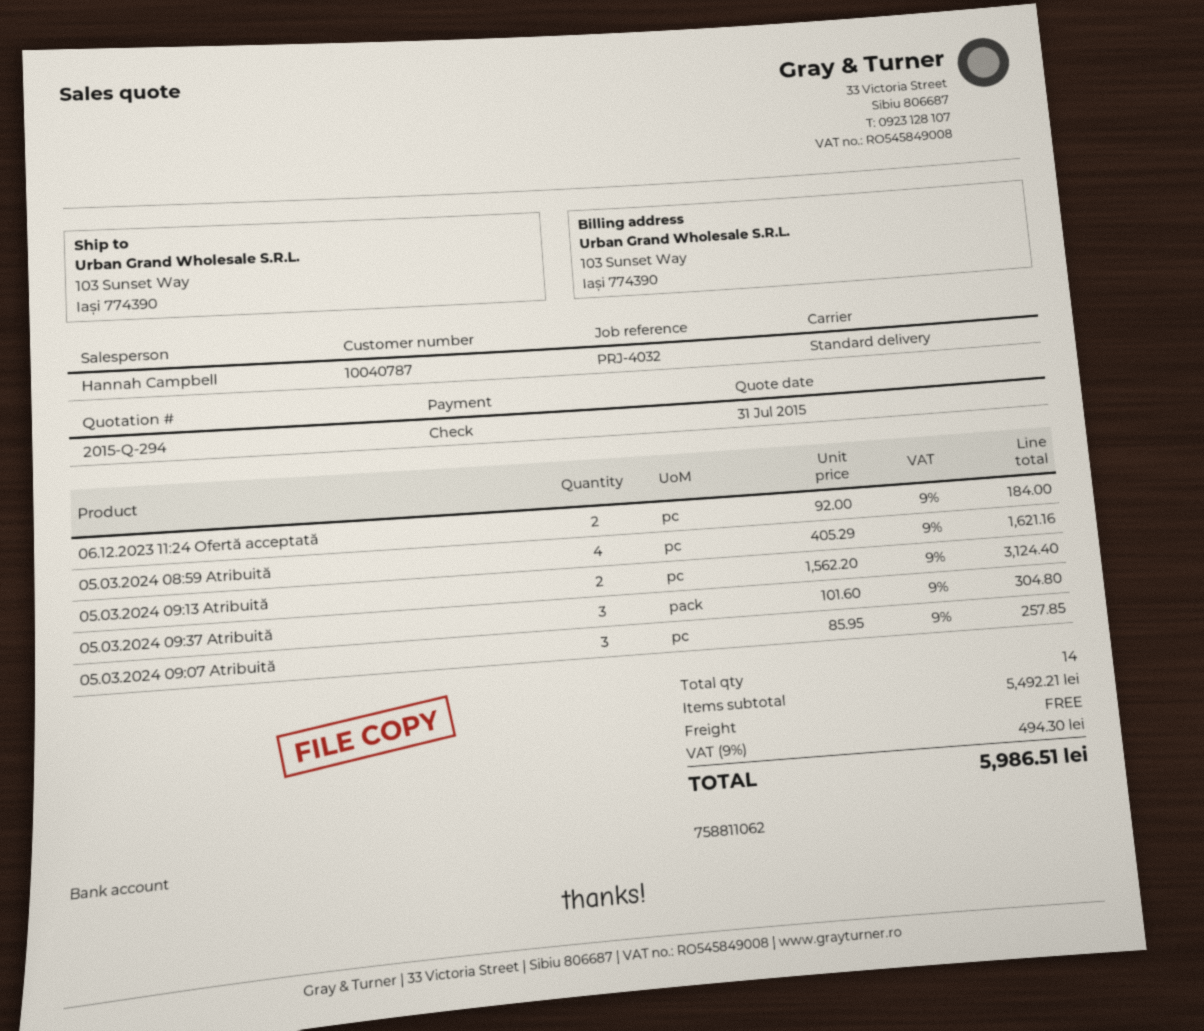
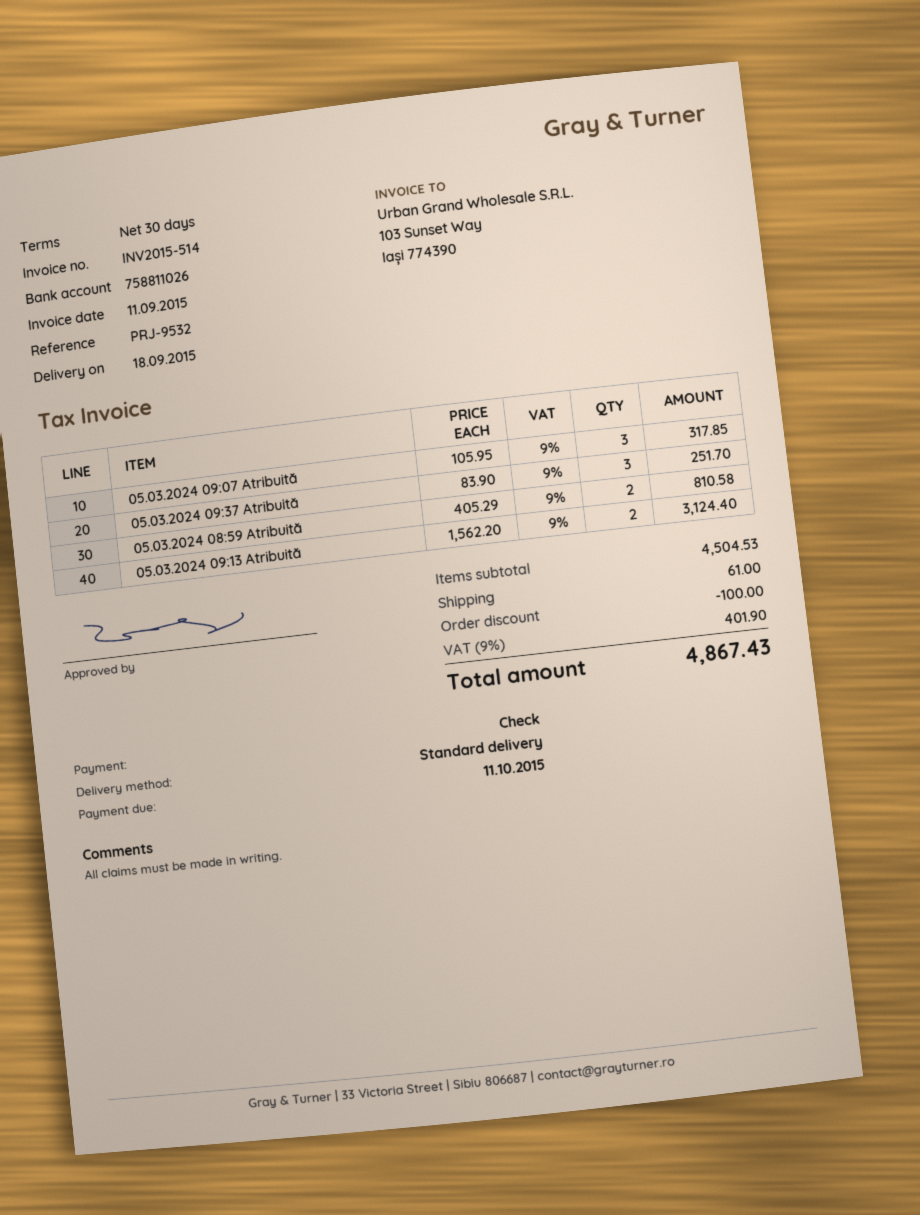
reference: PRJ-4032 -> PRJ-9532
bank account: 758811062 -> 758811026
06.12.2023 11:24 Ofertă acceptată: 2 x 92.00 = 184.00 -> none
05.03.2024 08:59 Atribuită: 4 x 405.29 = 1621.16 -> 2 x 405.29 = 810.58
05.03.2024 09:37 Atribuită: 3 x 101.60 = 304.80 -> 3 x 83.90 = 251.70
05.03.2024 09:07 Atribuită: 3 x 85.95 = 257.85 -> 3 x 105.95 = 317.85
subtotal: 5492.21 -> 4504.53
discount: none -> 100.00
shipping: 0.00 -> 61.00
tax: 9% = 494.30 -> 9% = 401.90
total: 5986.51 -> 4867.43

